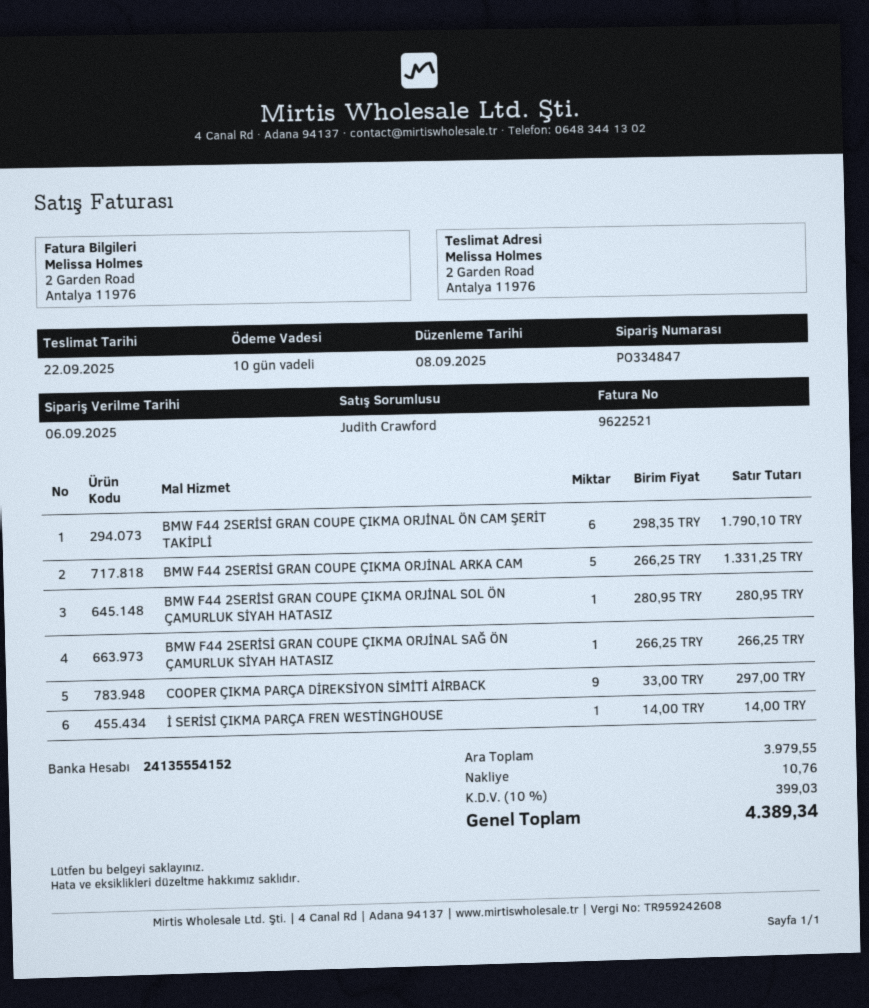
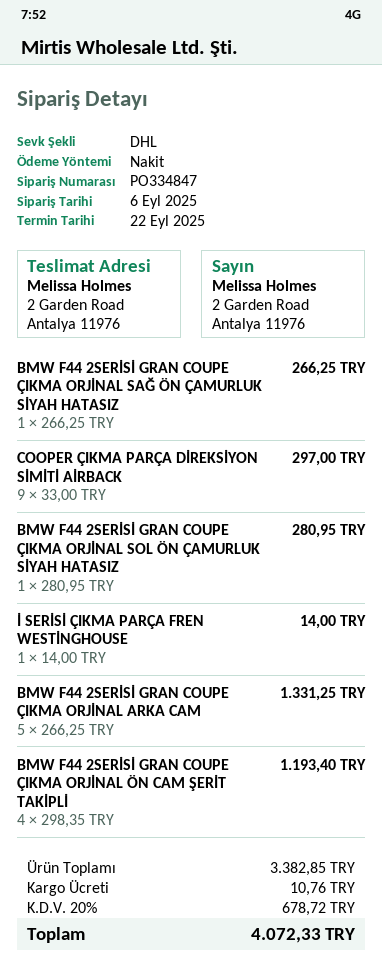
BMW F44 2SERİSİ GRAN COUPE ÇIKMA ORJİNAL ÖN CAM ŞERİT TAKİPLİ: 6 x 298.35 = 1790.10 -> 4 x 298.35 = 1193.40
subtotal: 3979.55 -> 3382.85
tax: 10% = 399.03 -> 20% = 678.72
total: 4389.34 -> 4072.33

